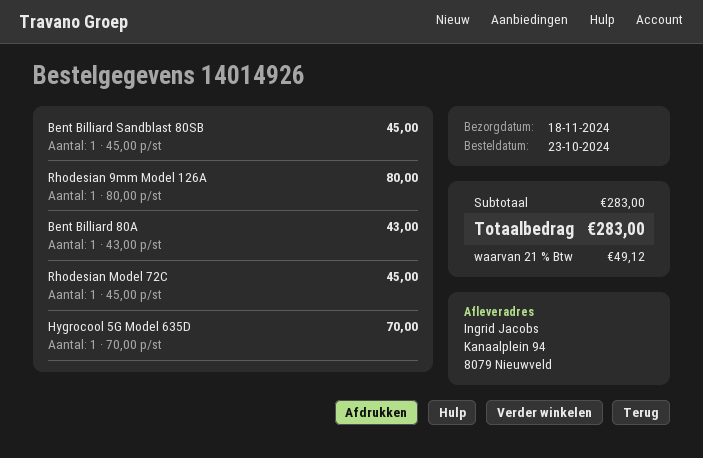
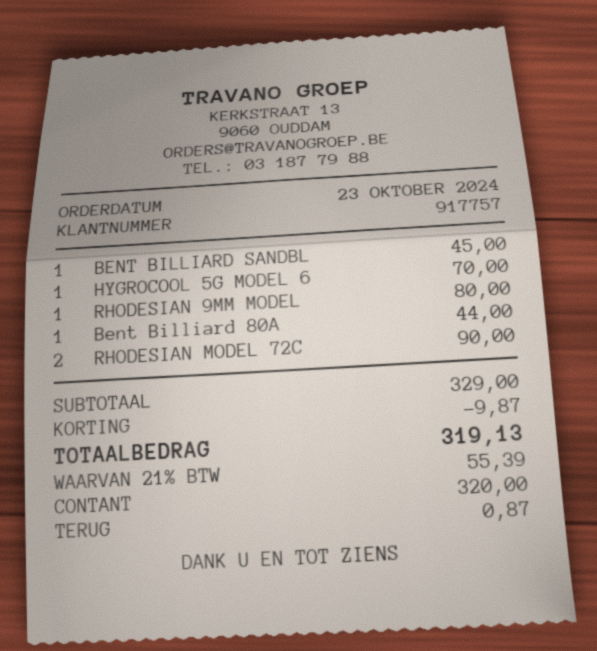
Bent Billiard 80Α: 1 for 43.00 -> 1 for 44.00
Rhodesian Model 72C: 1 for 45.00 -> 2 for 90.00
subtotal: 283.00 -> 329.00
discount: none -> 9.87
tax: 21% = 49.12 -> 21% = 55.39
total: 283.00 -> 319.13

